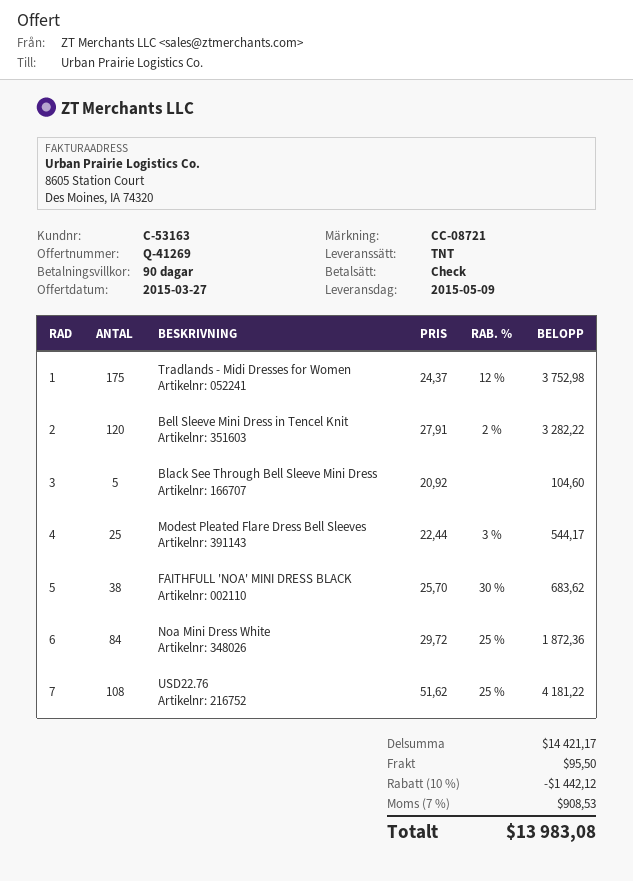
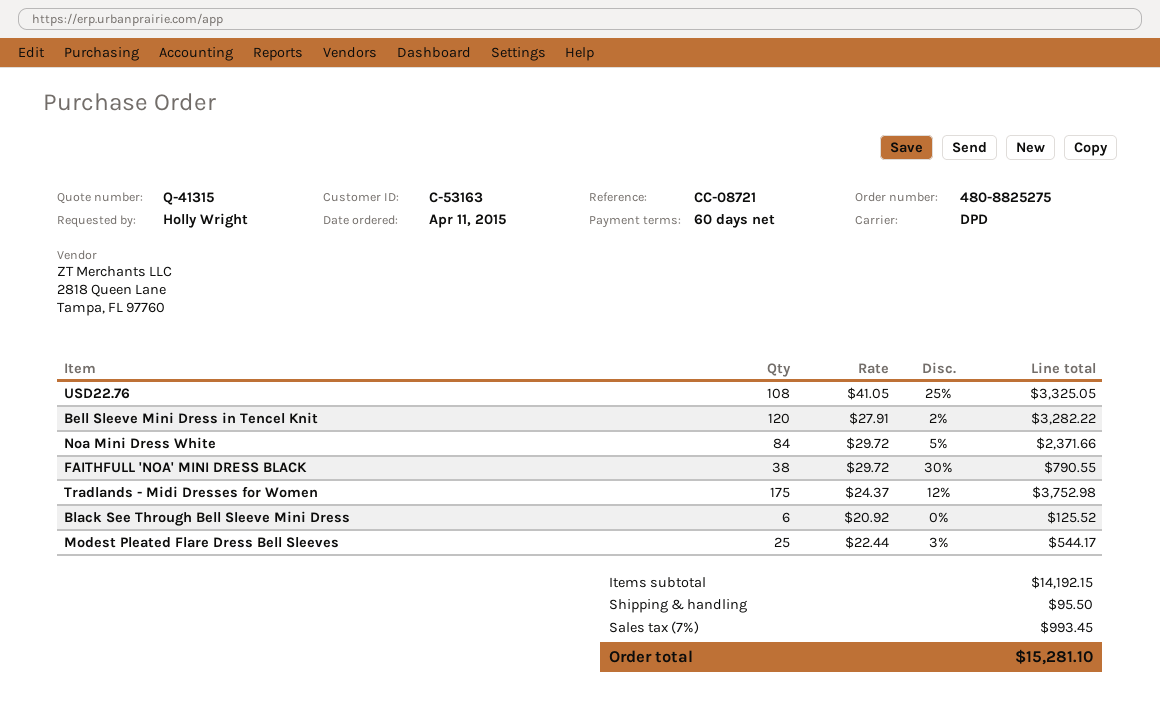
quote number: Q-41269 -> Q-41315
payment terms: 90 days -> 60 days
shipping method: TNT -> DPD
Black See Through Bell Sleeve Mini Dress: 5 x 20.92 = 104.60 -> 6 x 20.92 = 125.52
FAITHFULL 'NOA' MINI DRESS BLACK: 38 x 25.70 - 30% = 683.62 -> 38 x 29.72 - 30% = 790.55
Noa Mini Dress White: 84 x 29.72 - 25% = 1872.36 -> 84 x 29.72 - 5% = 2371.66
USD22.76: 108 x 51.62 - 25% = 4181.22 -> 108 x 41.05 - 25% = 3325.05
subtotal: 14421.17 -> 14192.15
discount: 10% = 1442.12 -> none
tax: 7% = 908.53 -> 7% = 993.45
total: 13983.08 -> 15281.10

